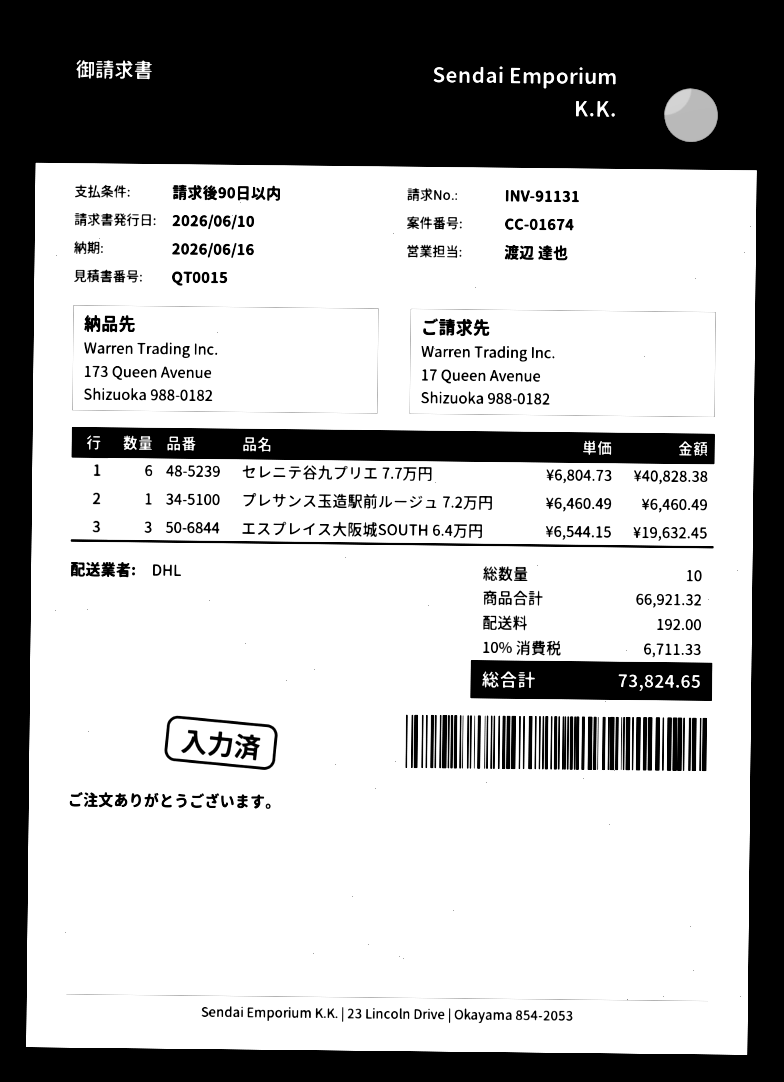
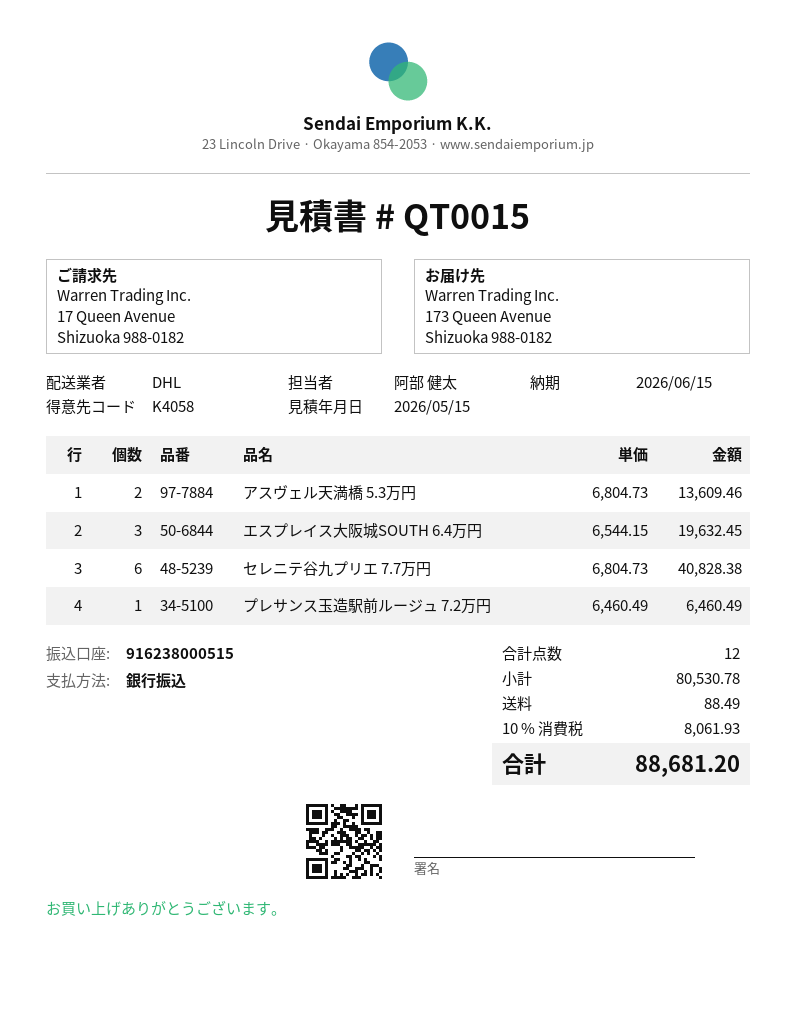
delivery date: 2026-06-16 -> 2026-06-15
sales rep: 渡辺 達也 -> 阿部 健太
アスヴェル天満橋 5.3万円: none -> 2 x 6804.73 = 13609.46
total quantity: 10 -> 12
subtotal: 66921.32 -> 80530.78
shipping: 192.00 -> 88.49
tax: 10% = 6711.33 -> 10% = 8061.93
total: 73824.65 -> 88681.20

